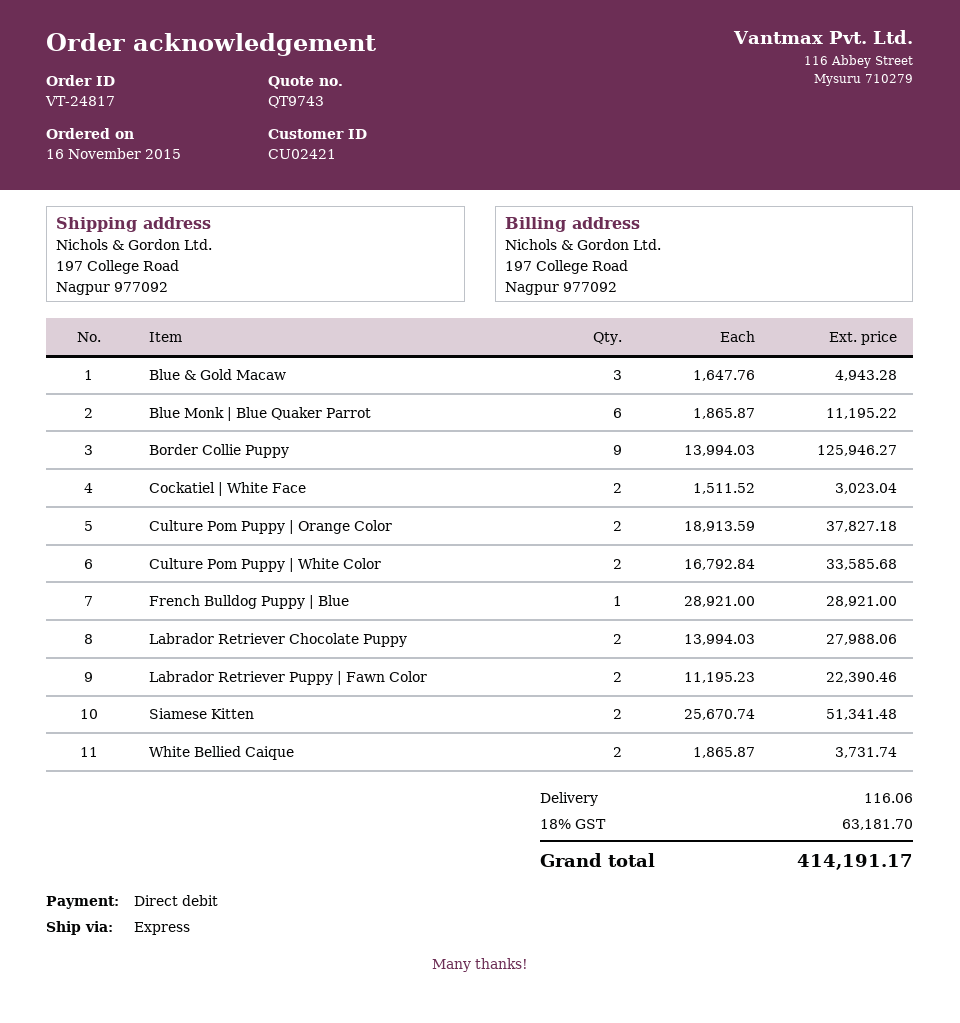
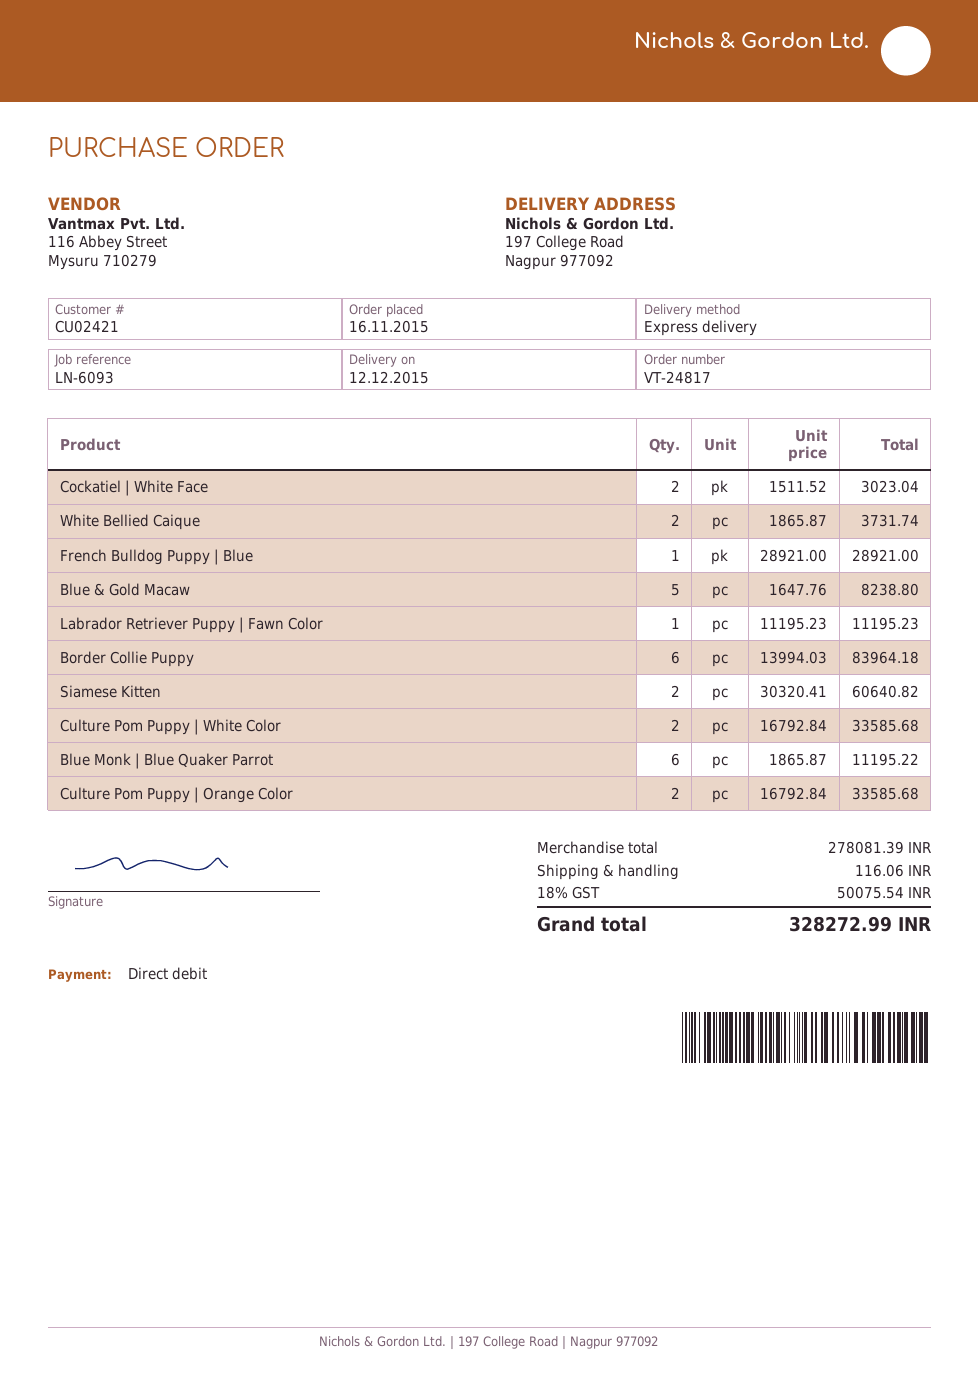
Blue & Gold Macaw: 3 x 1647.76 = 4943.28 -> 5 x 1647.76 = 8238.80
Border Collie Puppy: 9 x 13994.03 = 125946.27 -> 6 x 13994.03 = 83964.18
Culture Pom Puppy | Orange Color: 2 x 18913.59 = 37827.18 -> 2 x 16792.84 = 33585.68
Labrador Retriever Chocolate Puppy: 2 x 13994.03 = 27988.06 -> none
Labrador Retriever Puppy | Fawn Color: 2 x 11195.23 = 22390.46 -> 1 x 11195.23 = 11195.23
Siamese Kitten: 2 x 25670.74 = 51341.48 -> 2 x 30320.41 = 60640.82
tax: 18% = 63181.70 -> 18% = 50075.54
total: 414191.17 -> 328272.99

